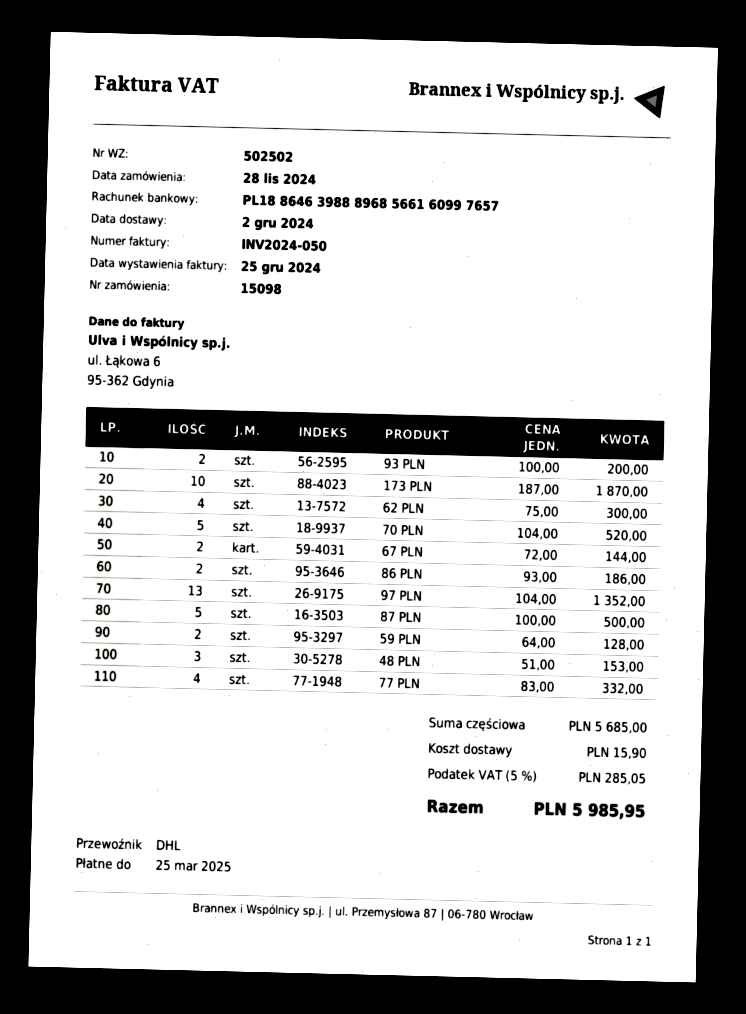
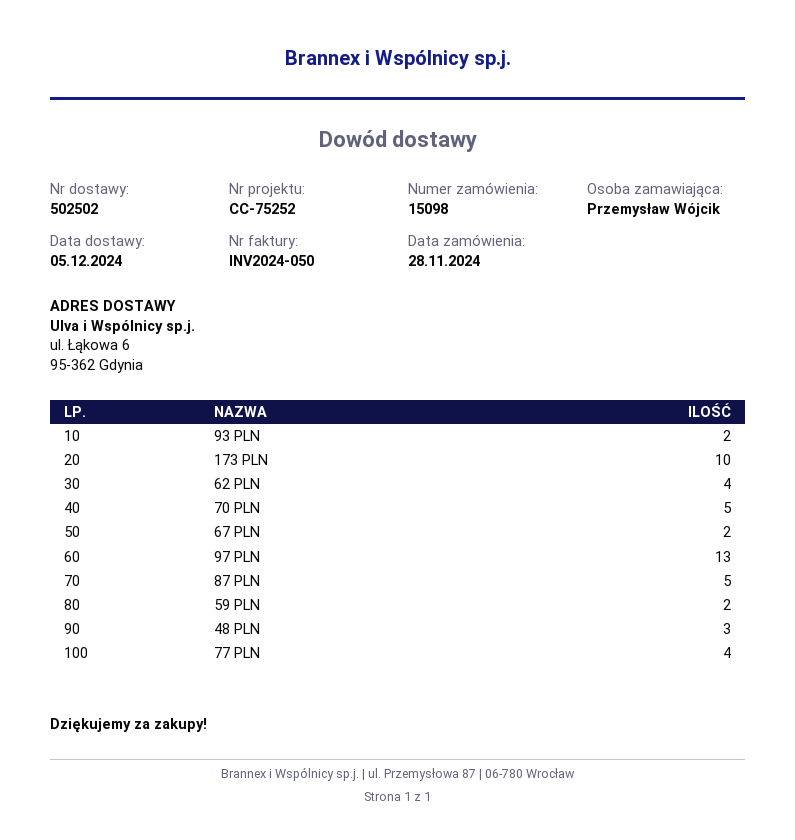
delivery date: 2024-12-02 -> 2024-12-05
86 PLN: 2 -> none

